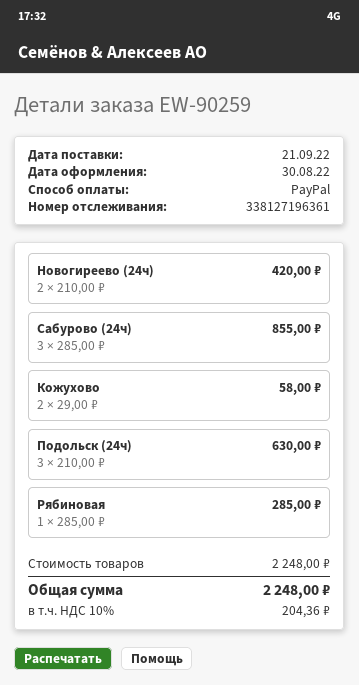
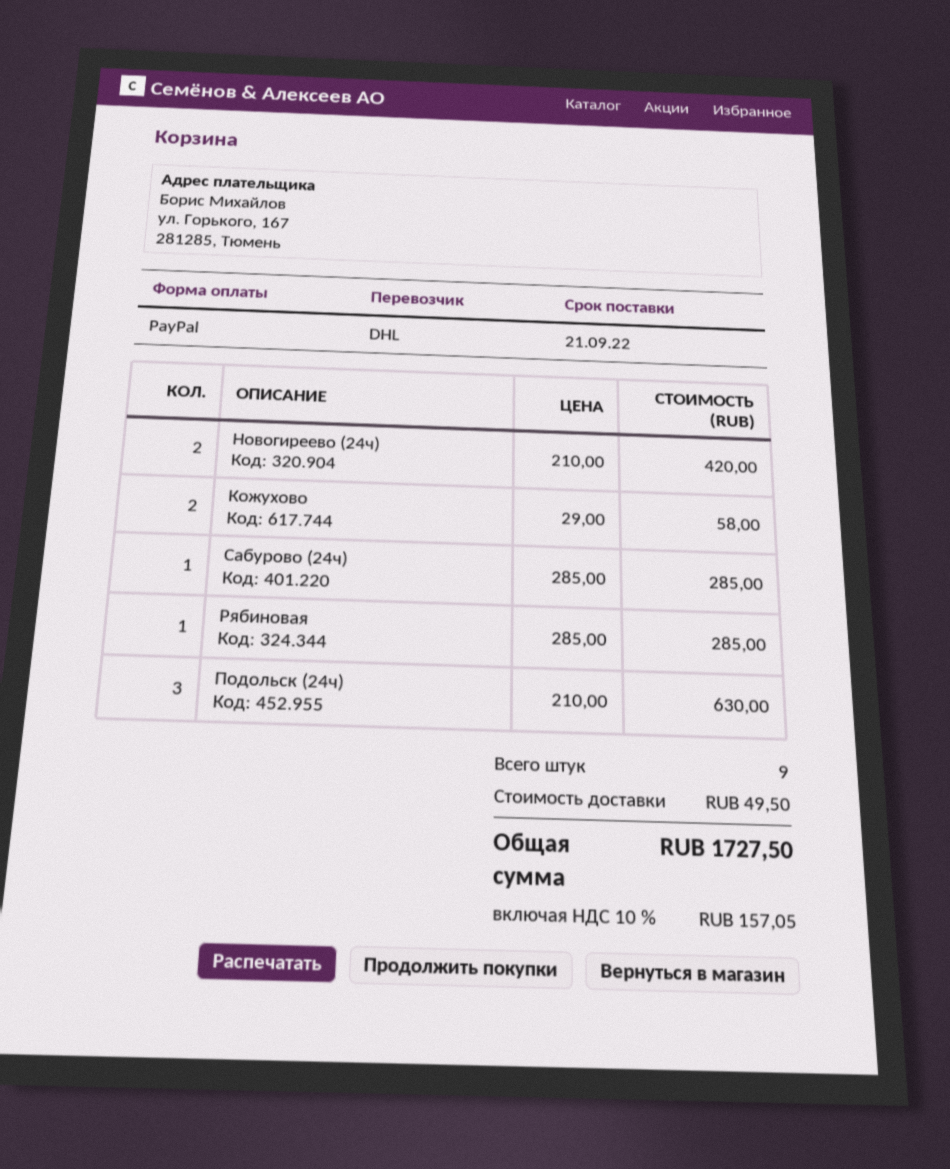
Сабурово (24ч): 3 x 285.00 = 855.00 -> 1 x 285.00 = 285.00
shipping: none -> 49.50
tax: 10% = 204.36 -> 10% = 157.05
total: 2248.00 -> 1727.50

